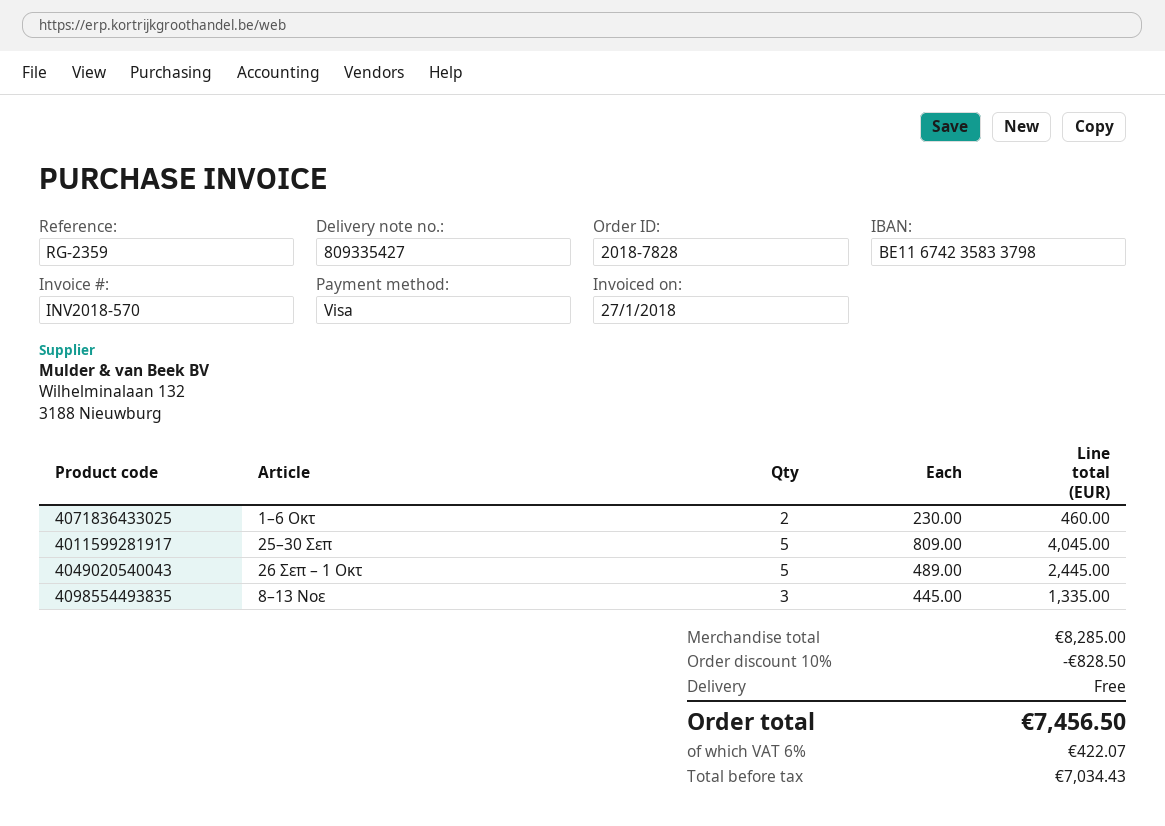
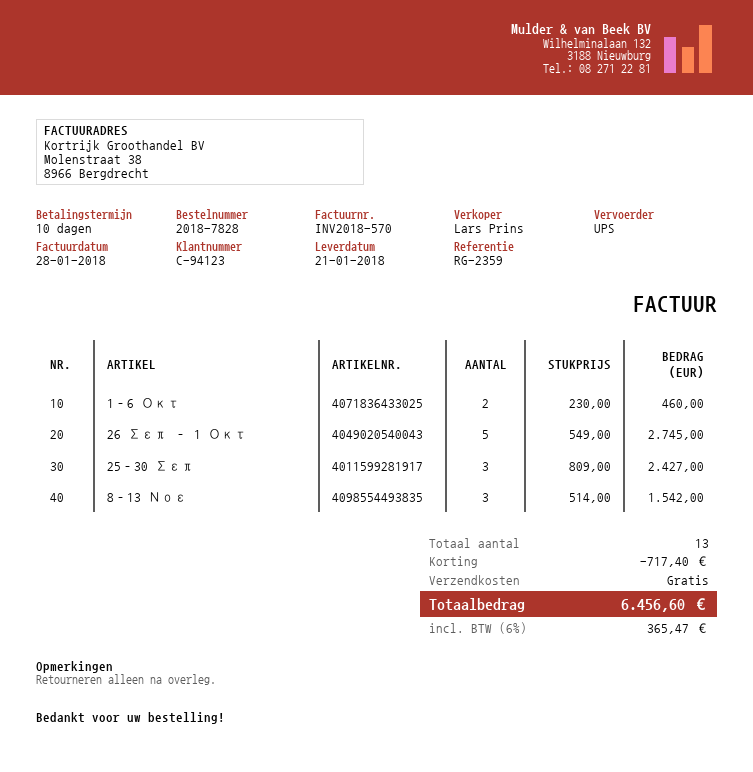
invoice date: 2018-01-27 -> 2018-01-28
25–30 Σεπ: 5 x 809.00 = 4045.00 -> 3 x 809.00 = 2427.00
26 Σεπ – 1 Οκτ: 5 x 489.00 = 2445.00 -> 5 x 549.00 = 2745.00
8–13 Νοε: 3 x 445.00 = 1335.00 -> 3 x 514.00 = 1542.00
discount: 828.50 -> 717.40
tax: 6% = 422.07 -> 6% = 365.47
total: 7456.50 -> 6456.60

